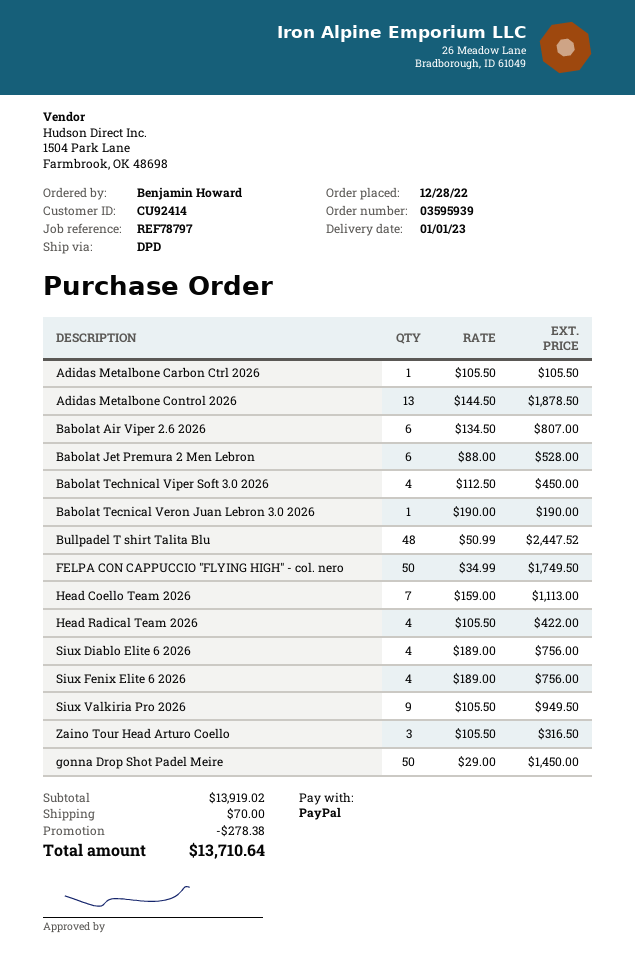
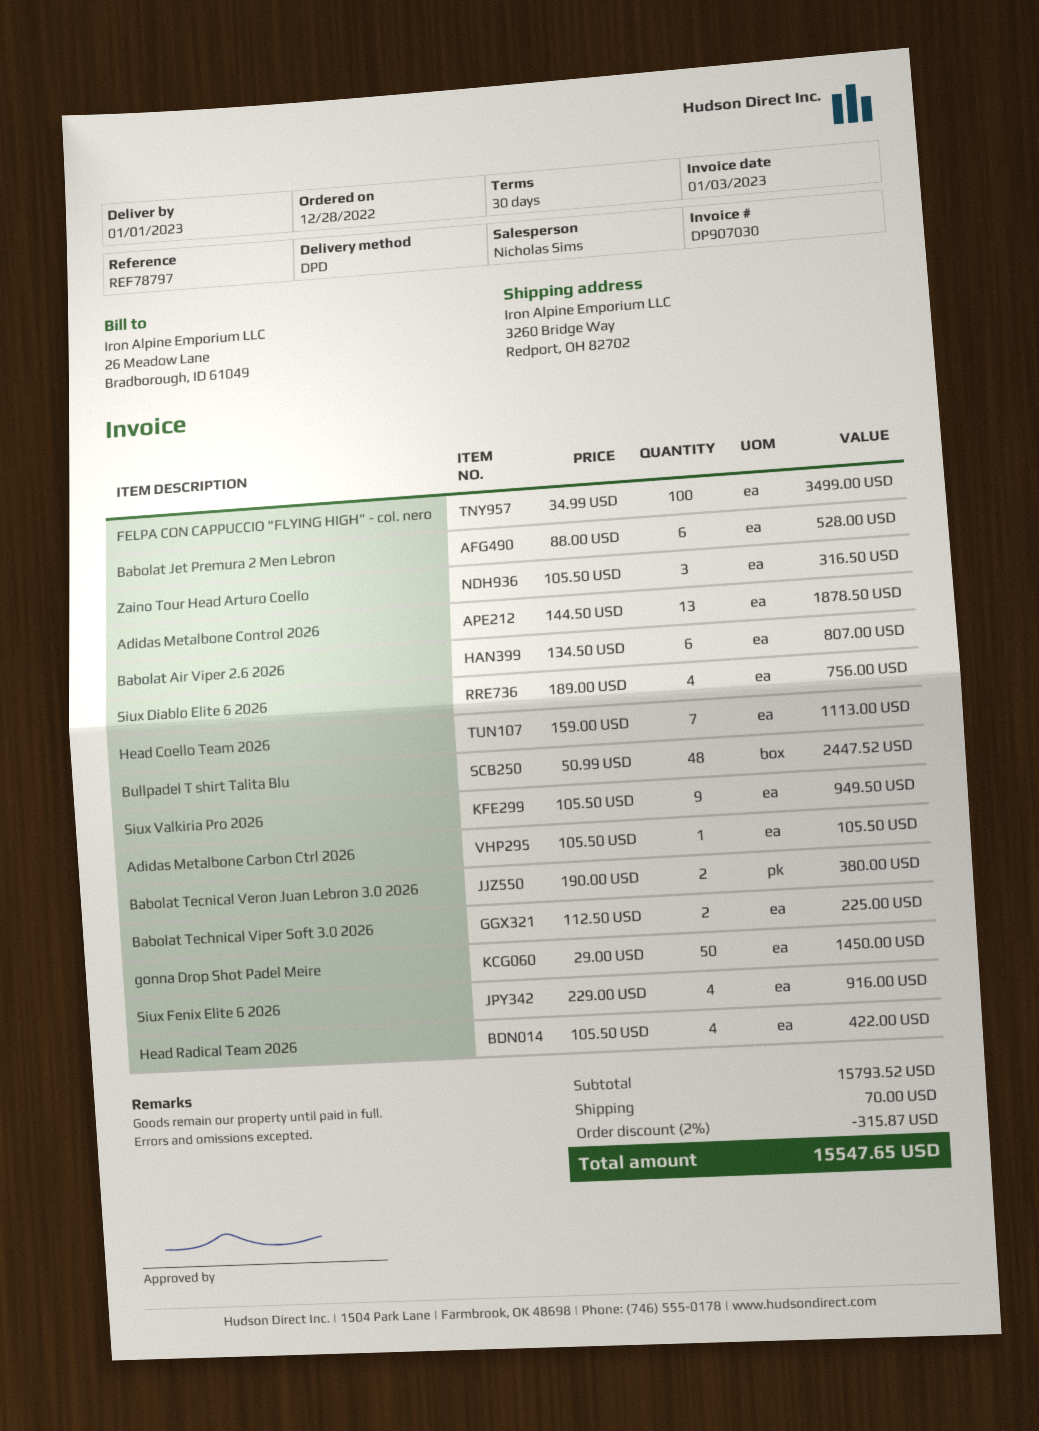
Babolat Technical Viper Soft 3.0 2026: 4 x 112.50 = 450.00 -> 2 x 112.50 = 225.00
Babolat Tecnical Veron Juan Lebron 3.0 2026: 1 x 190.00 = 190.00 -> 2 x 190.00 = 380.00
FELPA CON CAPPUCCIO "FLYING HIGH" - col. nero: 50 x 34.99 = 1749.50 -> 100 x 34.99 = 3499.00
Siux Fenix Elite 6 2026: 4 x 189.00 = 756.00 -> 4 x 229.00 = 916.00
subtotal: 13919.02 -> 15793.52
discount: 278.38 -> 315.87
total: 13710.64 -> 15547.65

